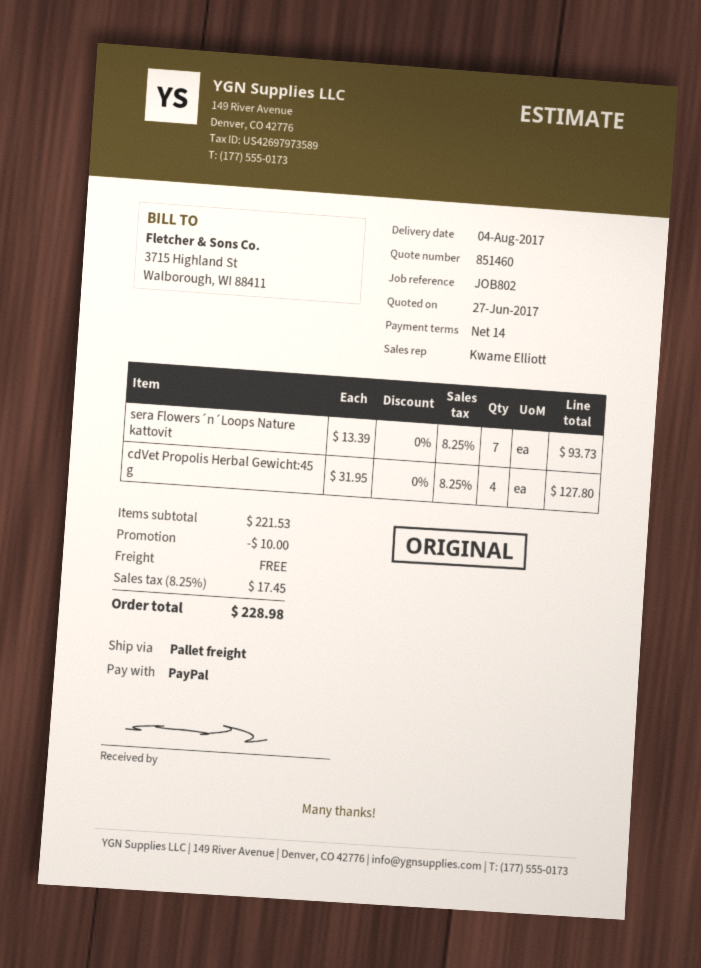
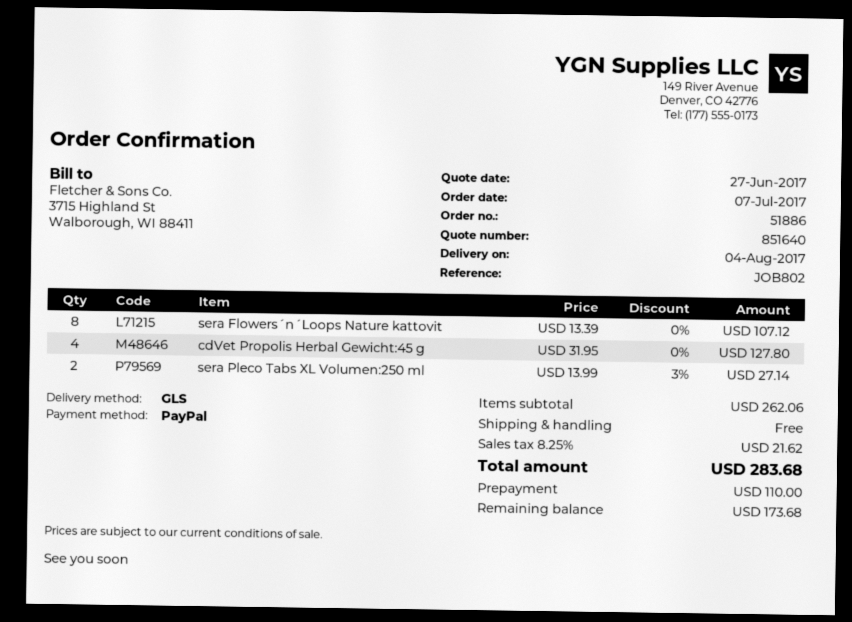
quote number: 851460 -> 851640
shipping method: pallet freight -> GLS
sera Flowers´n´Loops Nature kattovit: 7 x 13.39 = 93.73 -> 8 x 13.39 = 107.12
sera Pleco Tabs XL Volumen:250 ml: none -> 2 x 13.99 - 3% = 27.14
subtotal: 221.53 -> 262.06
discount: 10.00 -> none
tax: 8.25% = 17.45 -> 8.25% = 21.62
total: 228.98 -> 283.68

